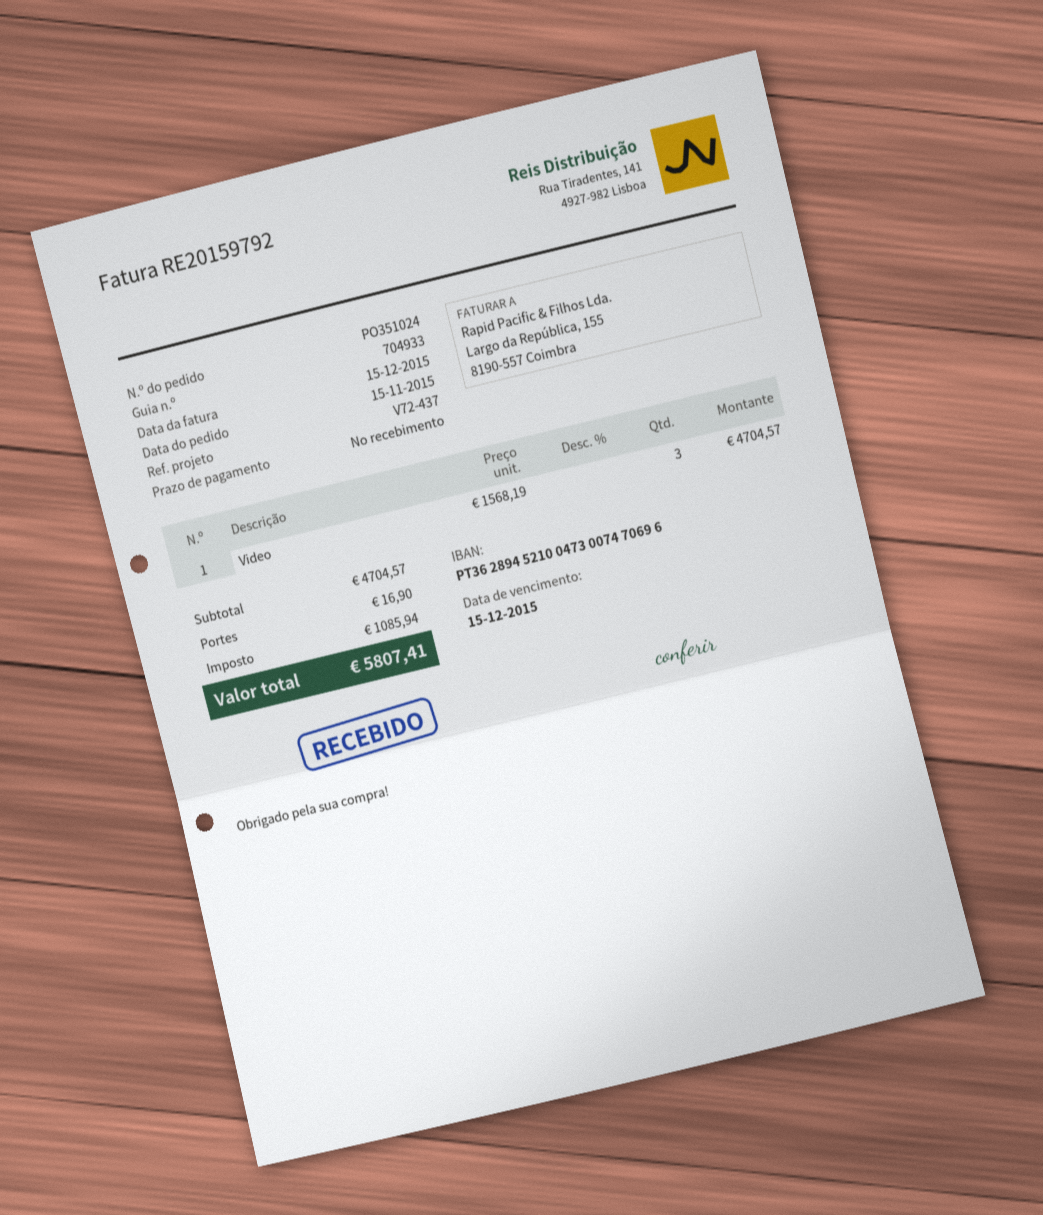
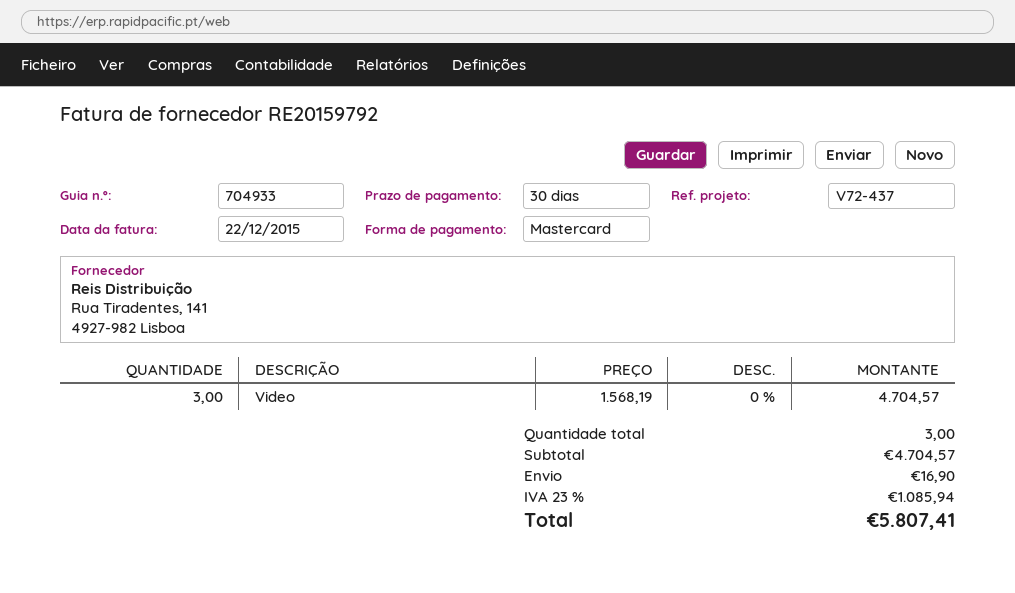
invoice date: 2015-12-15 -> 2015-12-22
payment terms: on receipt -> 30 days

